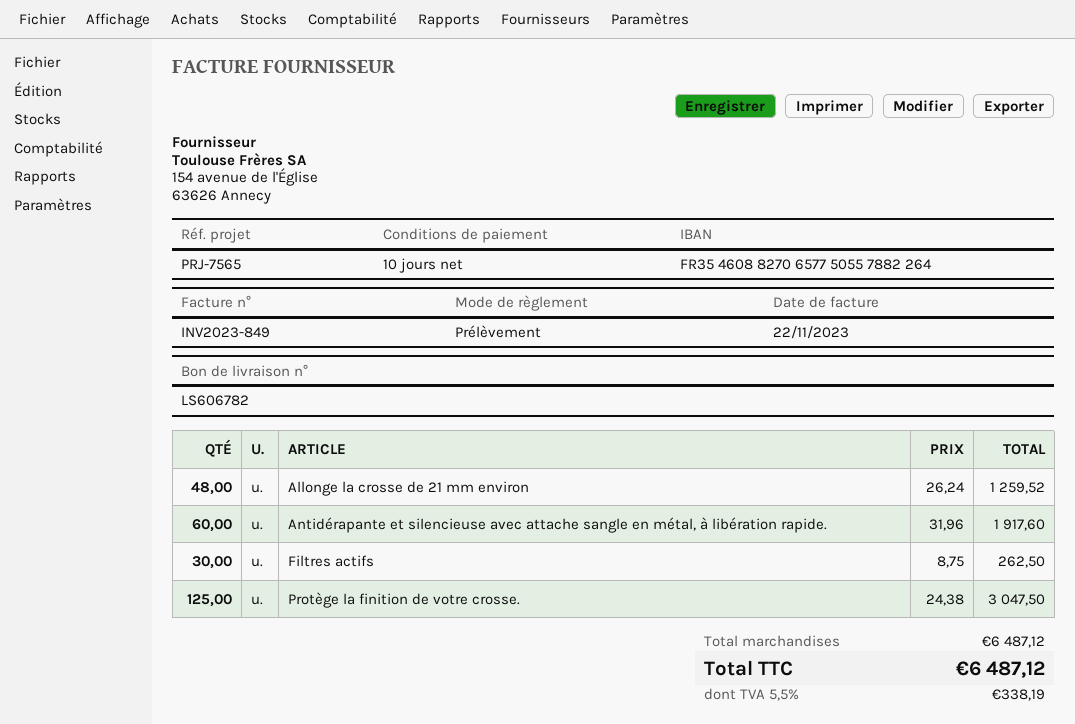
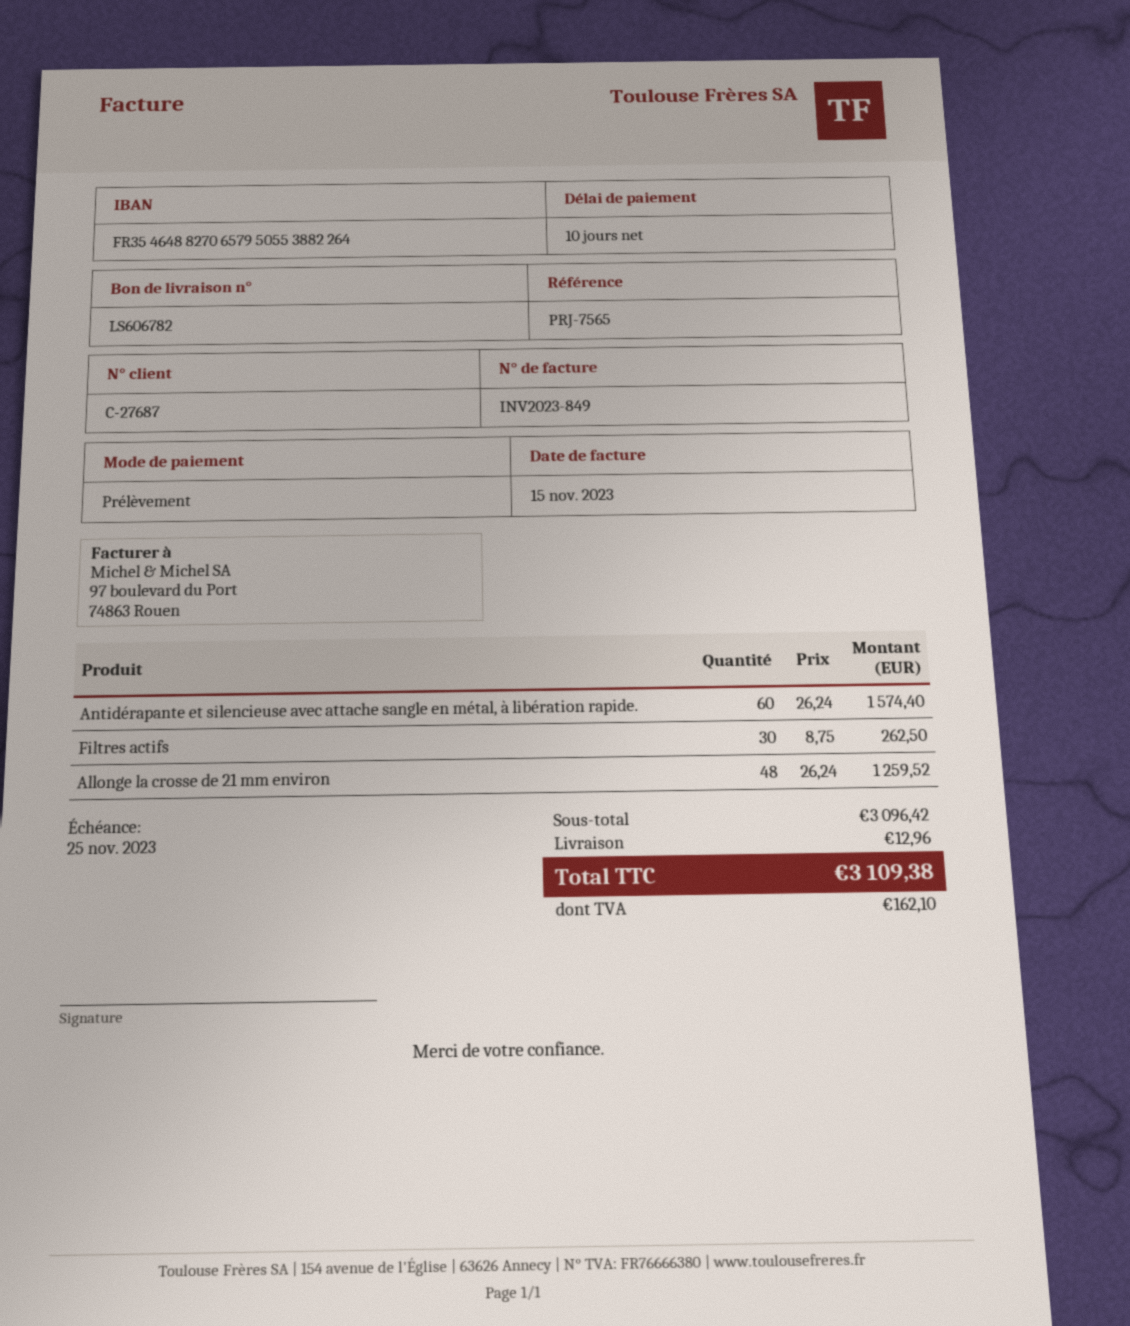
invoice date: 2023-11-22 -> 2023-11-15
bank account: FR3546088270657750557882264 -> FR3546488270657950553882264
Antidérapante et silencieuse avec attache sangle en métal, à libération rapide.: 60 x 31.96 = 1917.60 -> 60 x 26.24 = 1574.40
Protège la finition de votre crosse.: 125 x 24.38 = 3047.50 -> none
subtotal: 6487.12 -> 3096.42
shipping: none -> 12.96
tax: 338.19 -> 162.10
total: 6487.12 -> 3109.38

